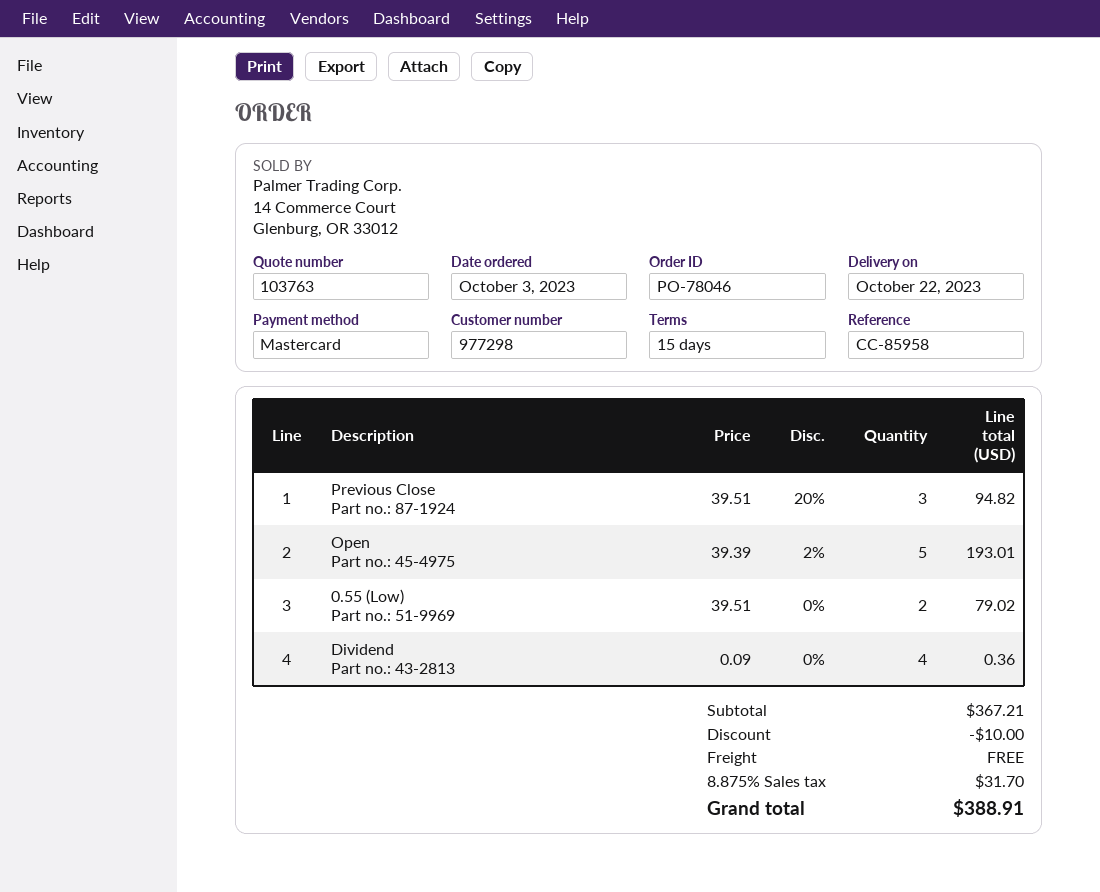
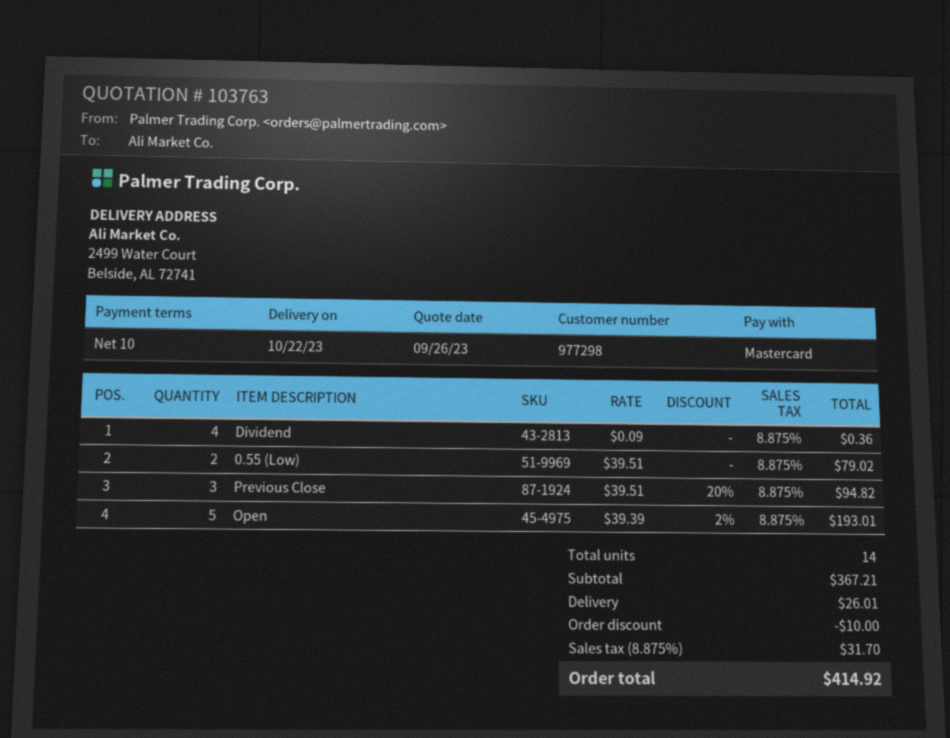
payment terms: 15 days -> 10 days
shipping: 0.00 -> 26.01
total: 388.91 -> 414.92

